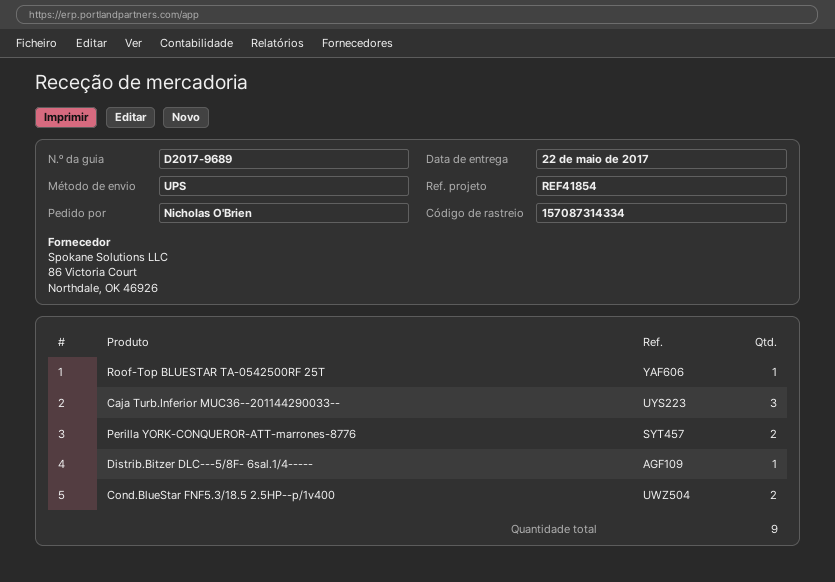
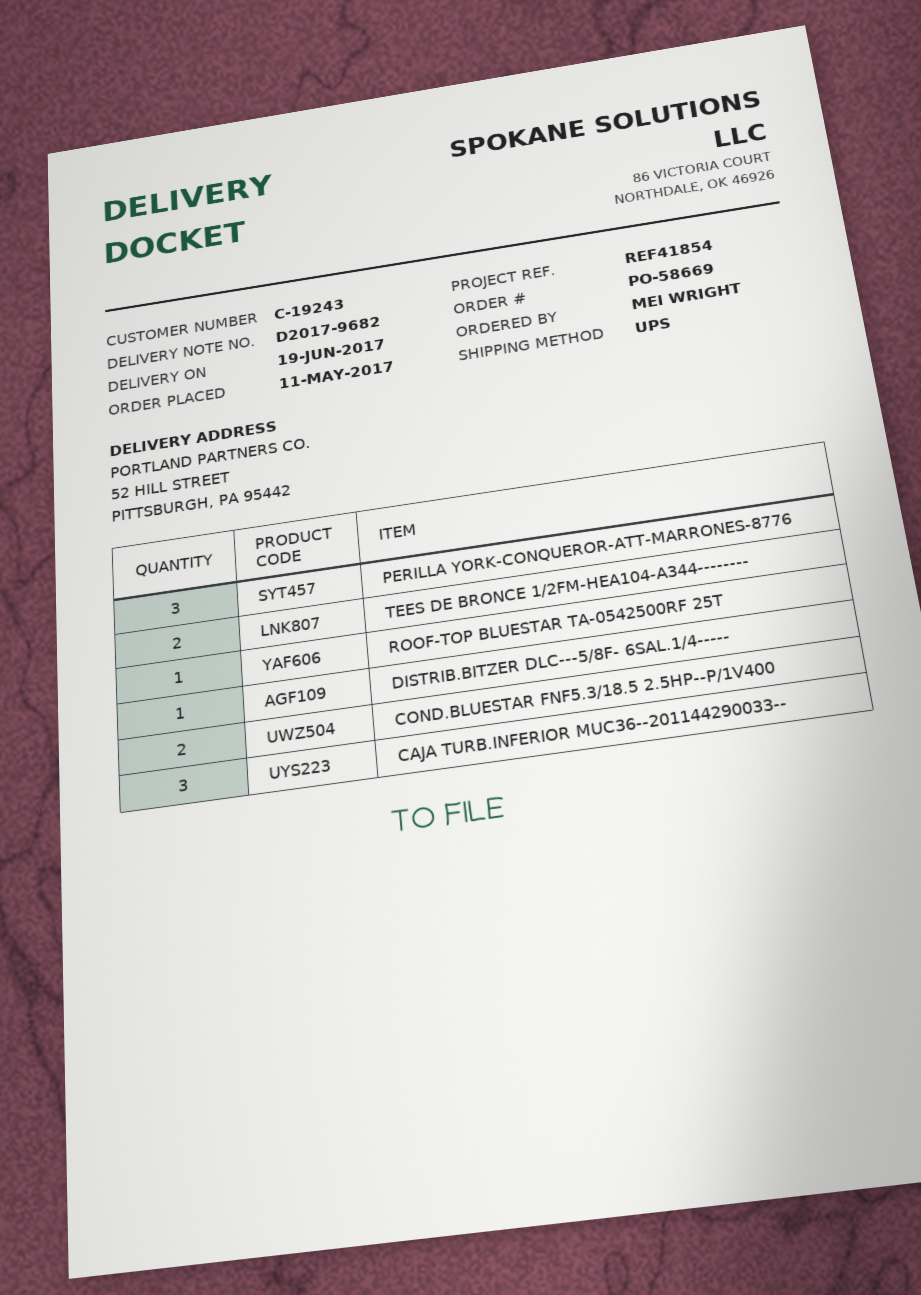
delivery note number: D2017-9689 -> D2017-9682
delivery date: 2017-05-22 -> 2017-06-19
ordered by: Nicholas O'Brien -> MEI WRIGHT
Perilla YORK-CONQUEROR-ATT-marrones-8776: 2 -> 3
TEES DE BRONCE 1/2FM-HEA104-A344--------: none -> 2

